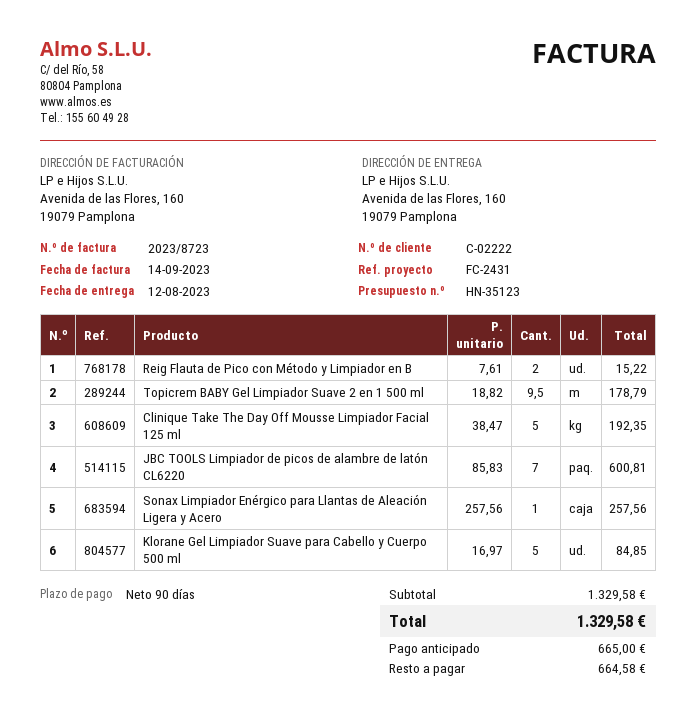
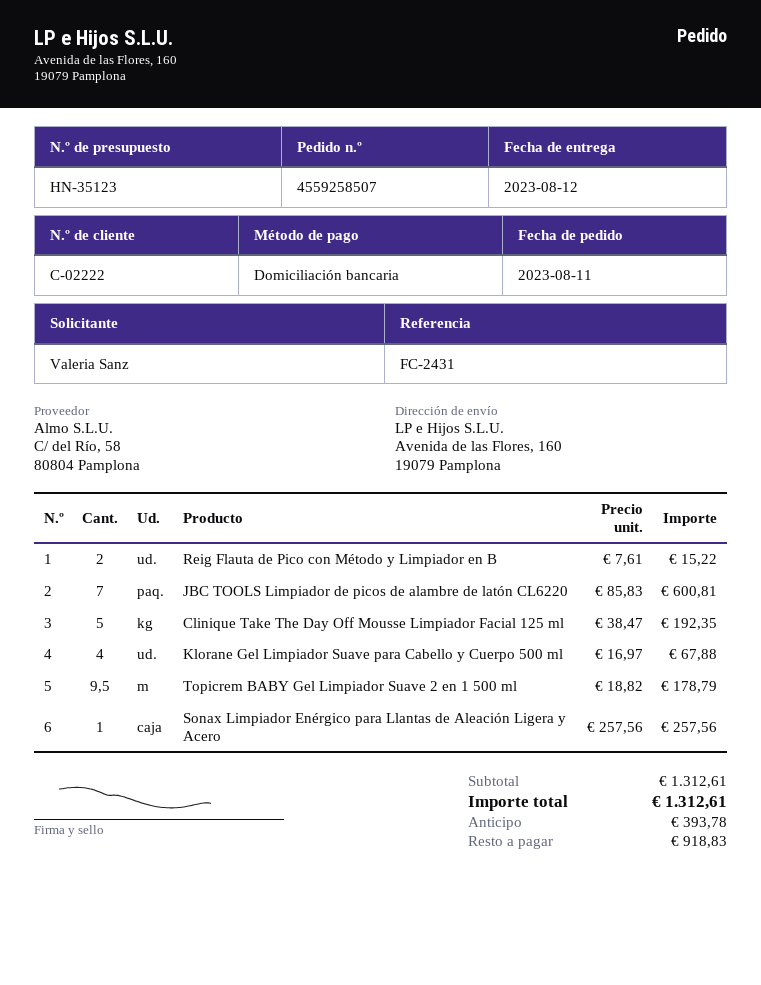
Klorane Gel Limpiador Suave para Cabello y Cuerpo 500 ml: 5 x 16.97 = 84.85 -> 4 x 16.97 = 67.88
subtotal: 1329.58 -> 1312.61
total: 1329.58 -> 1312.61
deposit: 665.00 -> 393.78
balance: 664.58 -> 918.83

